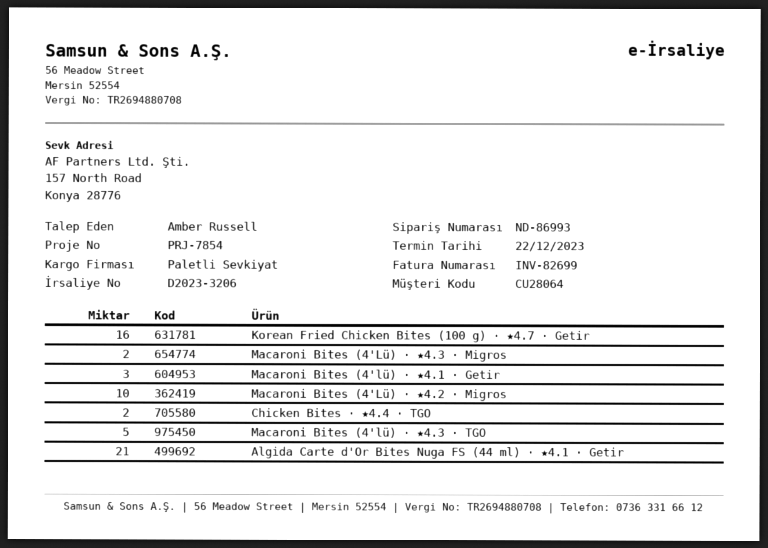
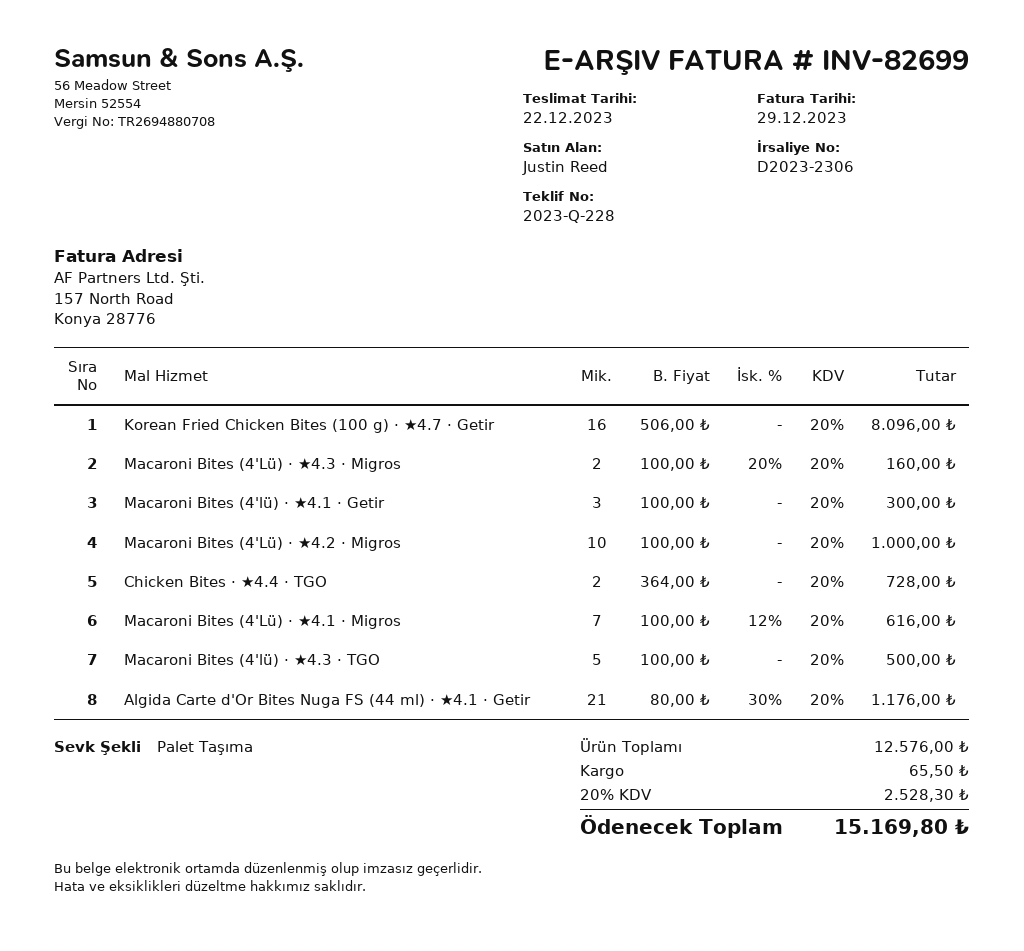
delivery note number: D2023-3206 -> D2023-2306
ordered by: Amber Russell -> Justin Reed
Macaroni Bites (4'Lü) · ★4.1 · Migros: none -> 7

